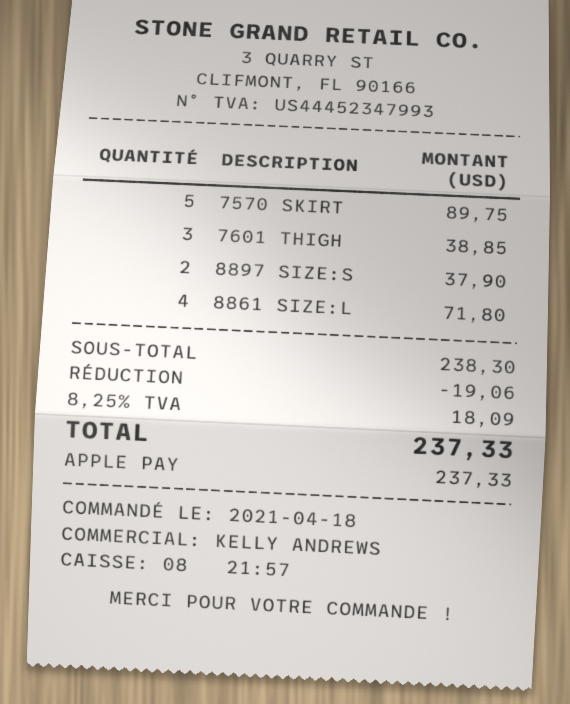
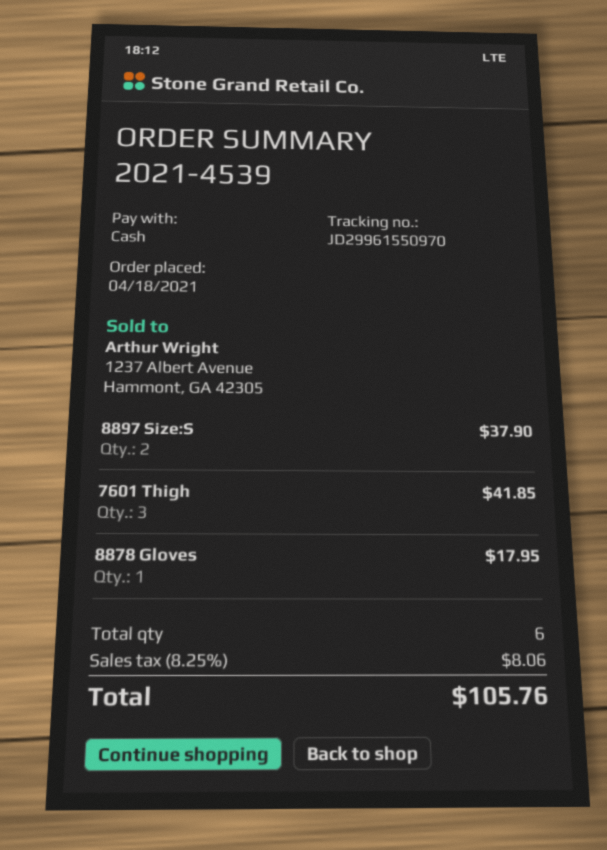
payment method: Apple Pay -> cash
7570 SKIRT: 5 for 89.75 -> none
7601 THIGH: 3 for 38.85 -> 3 for 41.85
8861 SIZE:L: 4 for 71.80 -> none
8878 Gloves: none -> 1 for 17.95
discount: 19.06 -> none
tax: 8.25% = 18.09 -> 8.25% = 8.06
total: 237.33 -> 105.76

